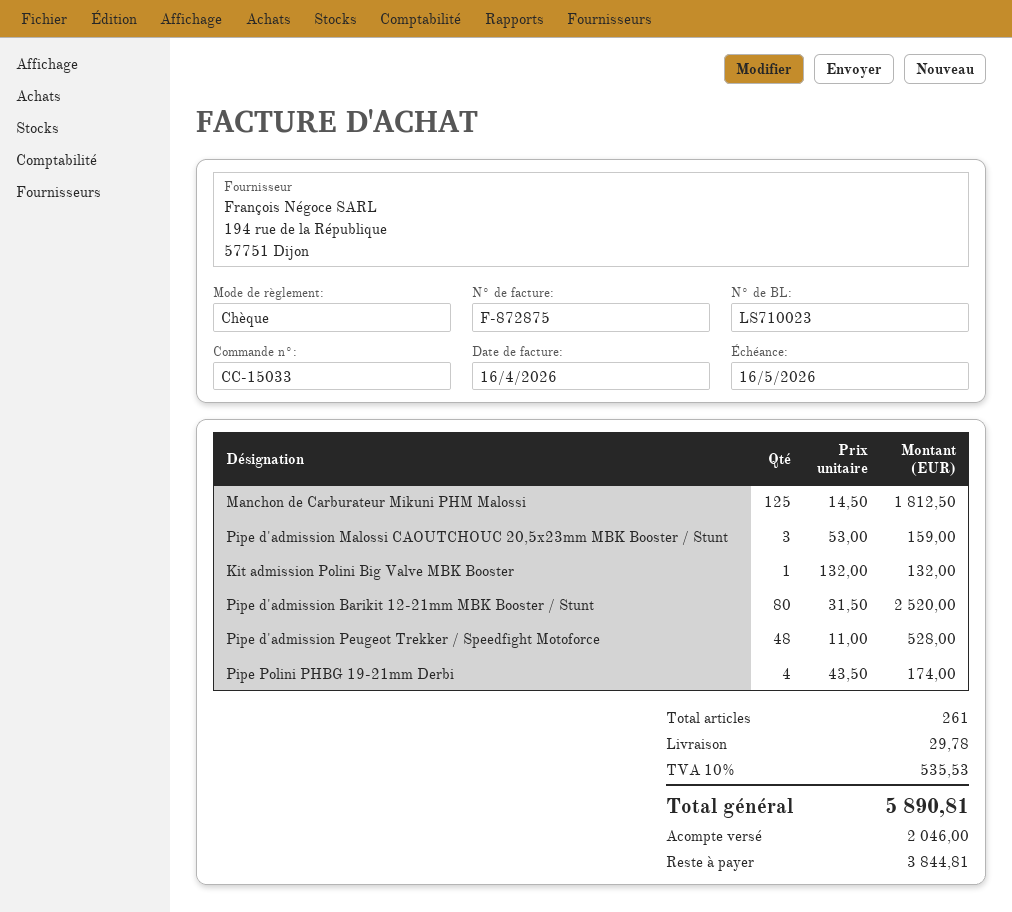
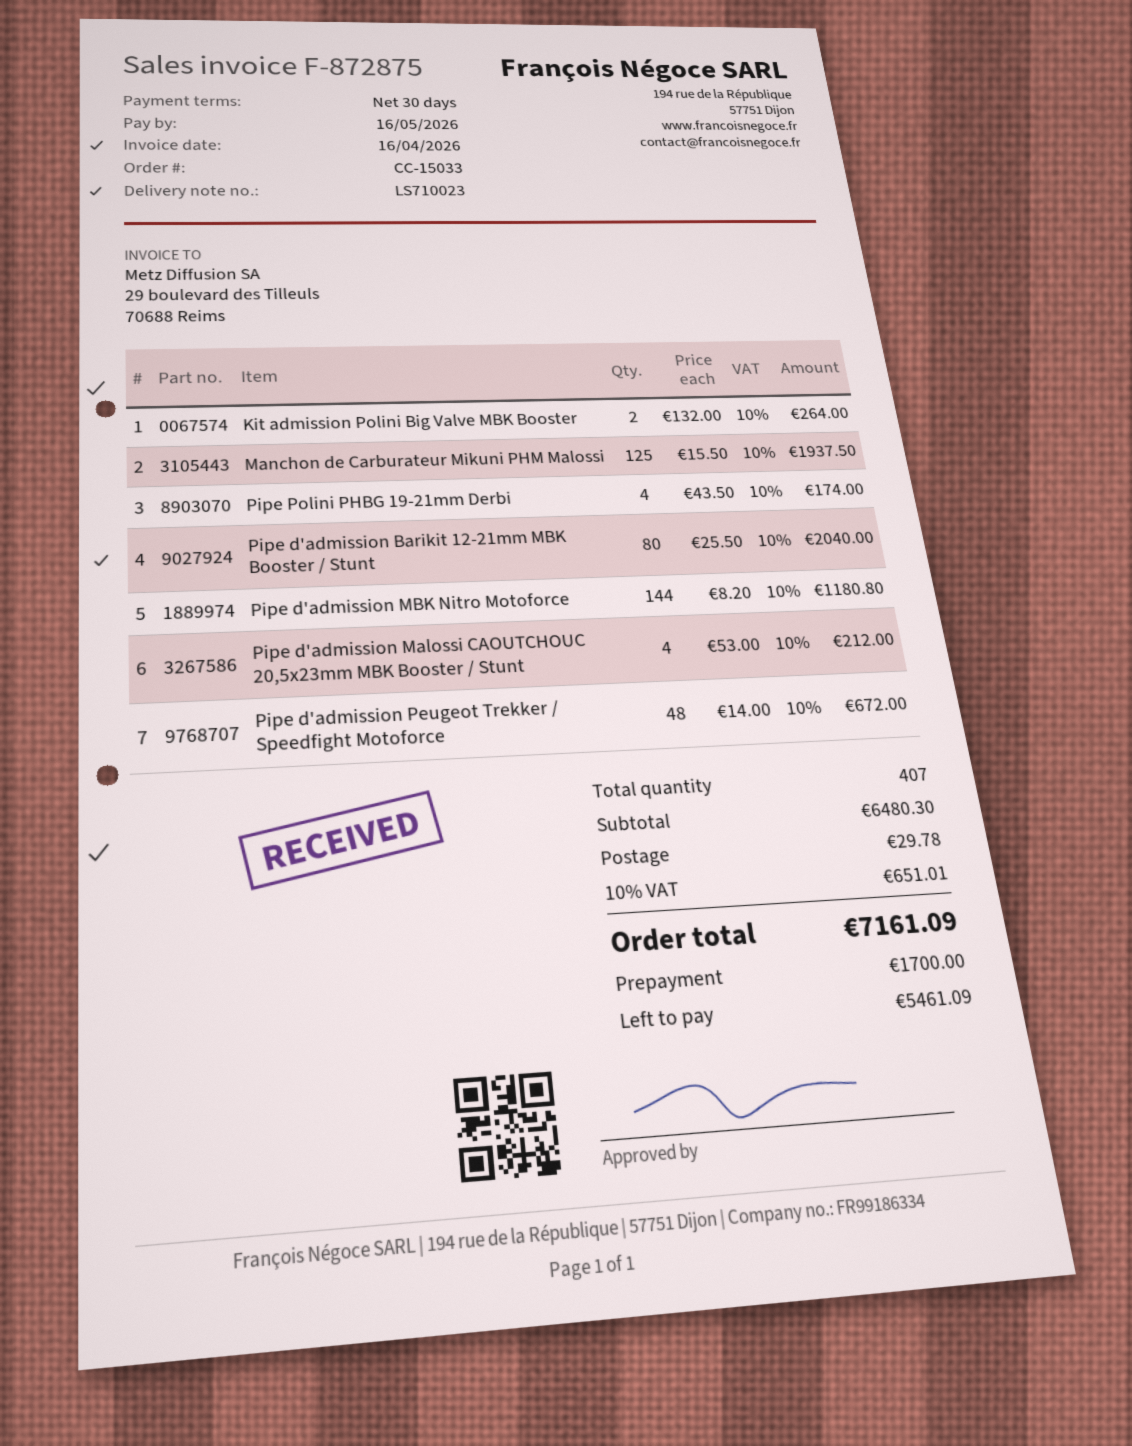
Manchon de Carburateur Mikuni PHM Malossi: 125 x 14.50 = 1812.50 -> 125 x 15.50 = 1937.50
Pipe d'admission Malossi CAOUTCHOUC 20,5x23mm MBK Booster / Stunt: 3 x 53.00 = 159.00 -> 4 x 53.00 = 212.00
Kit admission Polini Big Valve MBK Booster: 1 x 132.00 = 132.00 -> 2 x 132.00 = 264.00
Pipe d'admission Barikit 12-21mm MBK Booster / Stunt: 80 x 31.50 = 2520.00 -> 80 x 25.50 = 2040.00
Pipe d'admission Peugeot Trekker / Speedfight Motoforce: 48 x 11.00 = 528.00 -> 48 x 14.00 = 672.00
Pipe d'admission MBK Nitro Motoforce: none -> 144 x 8.20 = 1180.80
total quantity: 261 -> 407
tax: 10% = 535.53 -> 10% = 651.01
total: 5890.81 -> 7161.09
deposit: 2046.00 -> 1700.00
balance: 3844.81 -> 5461.09

